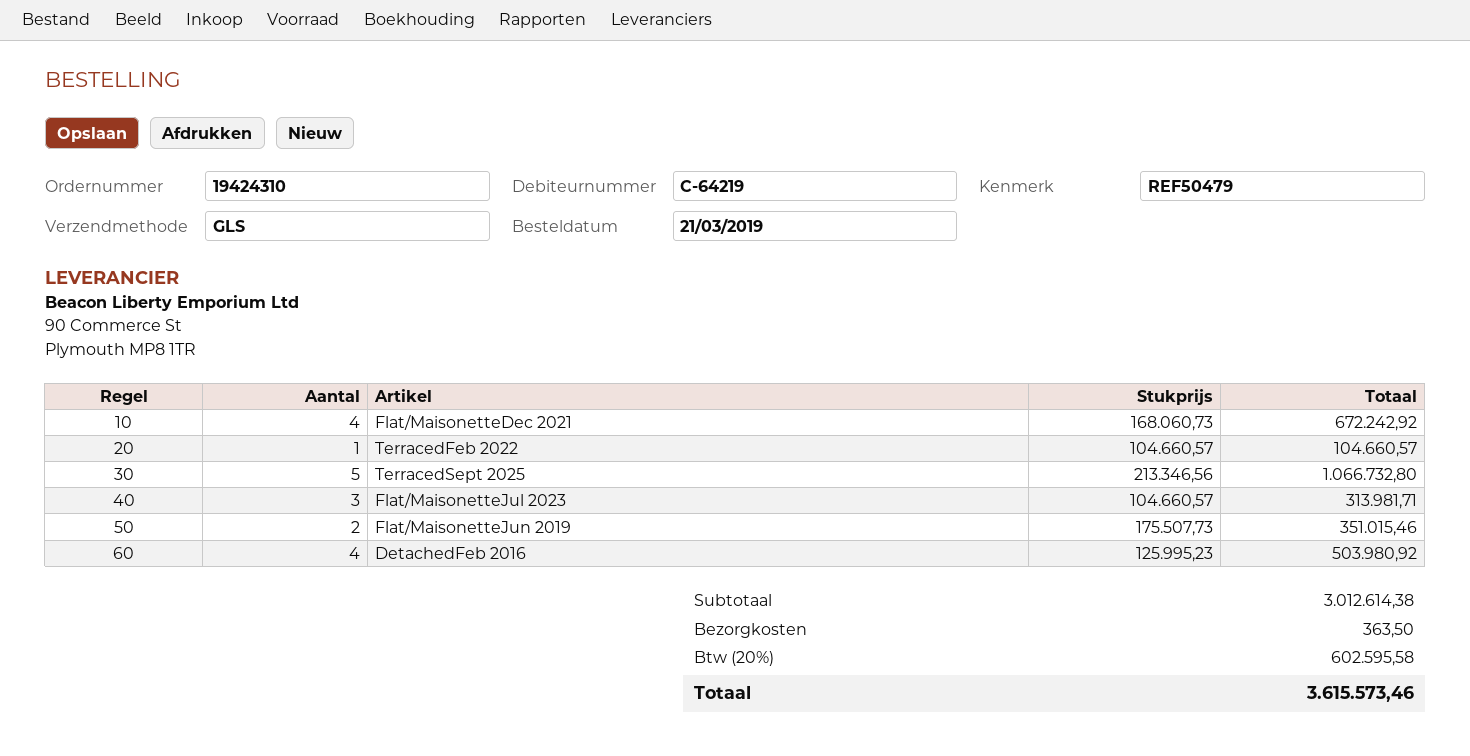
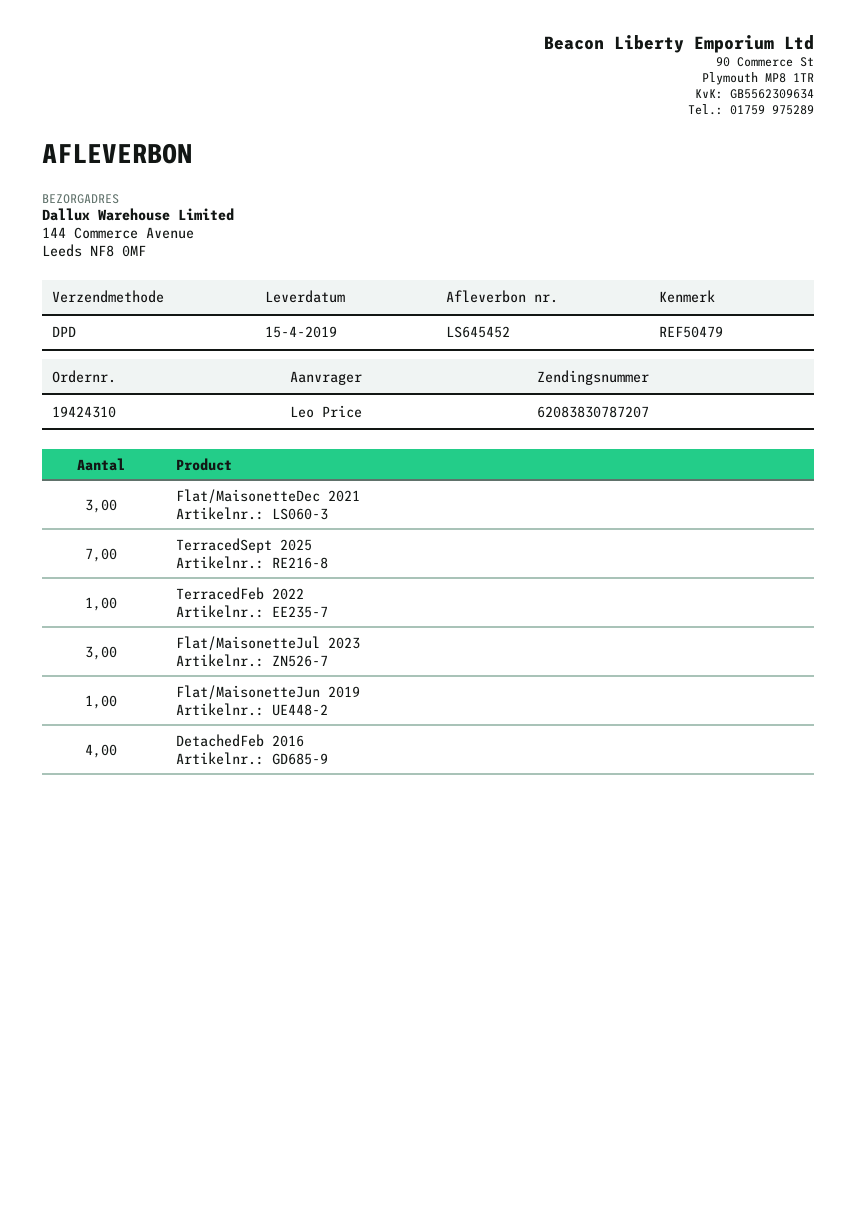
shipping method: GLS -> DPD
Flat/MaisonetteDec 2021: 4 -> 3
TerracedSept 2025: 5 -> 7
Flat/MaisonetteJun 2019: 2 -> 1

